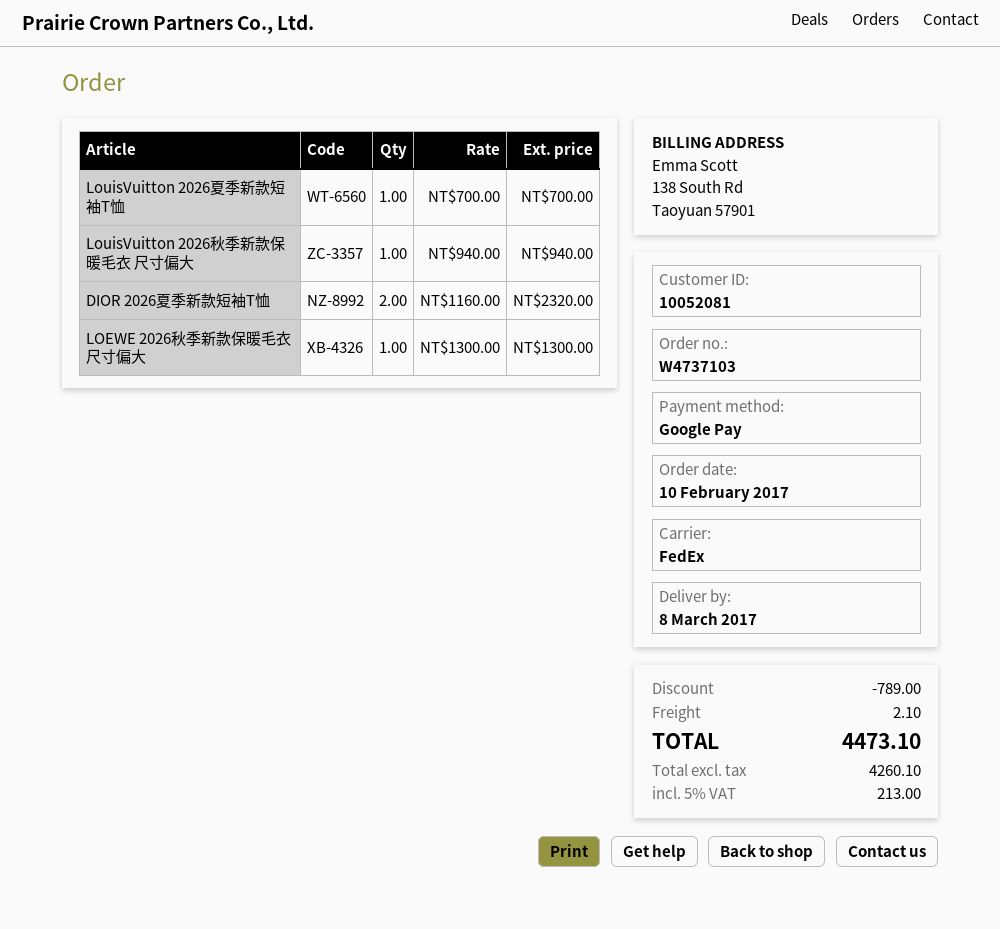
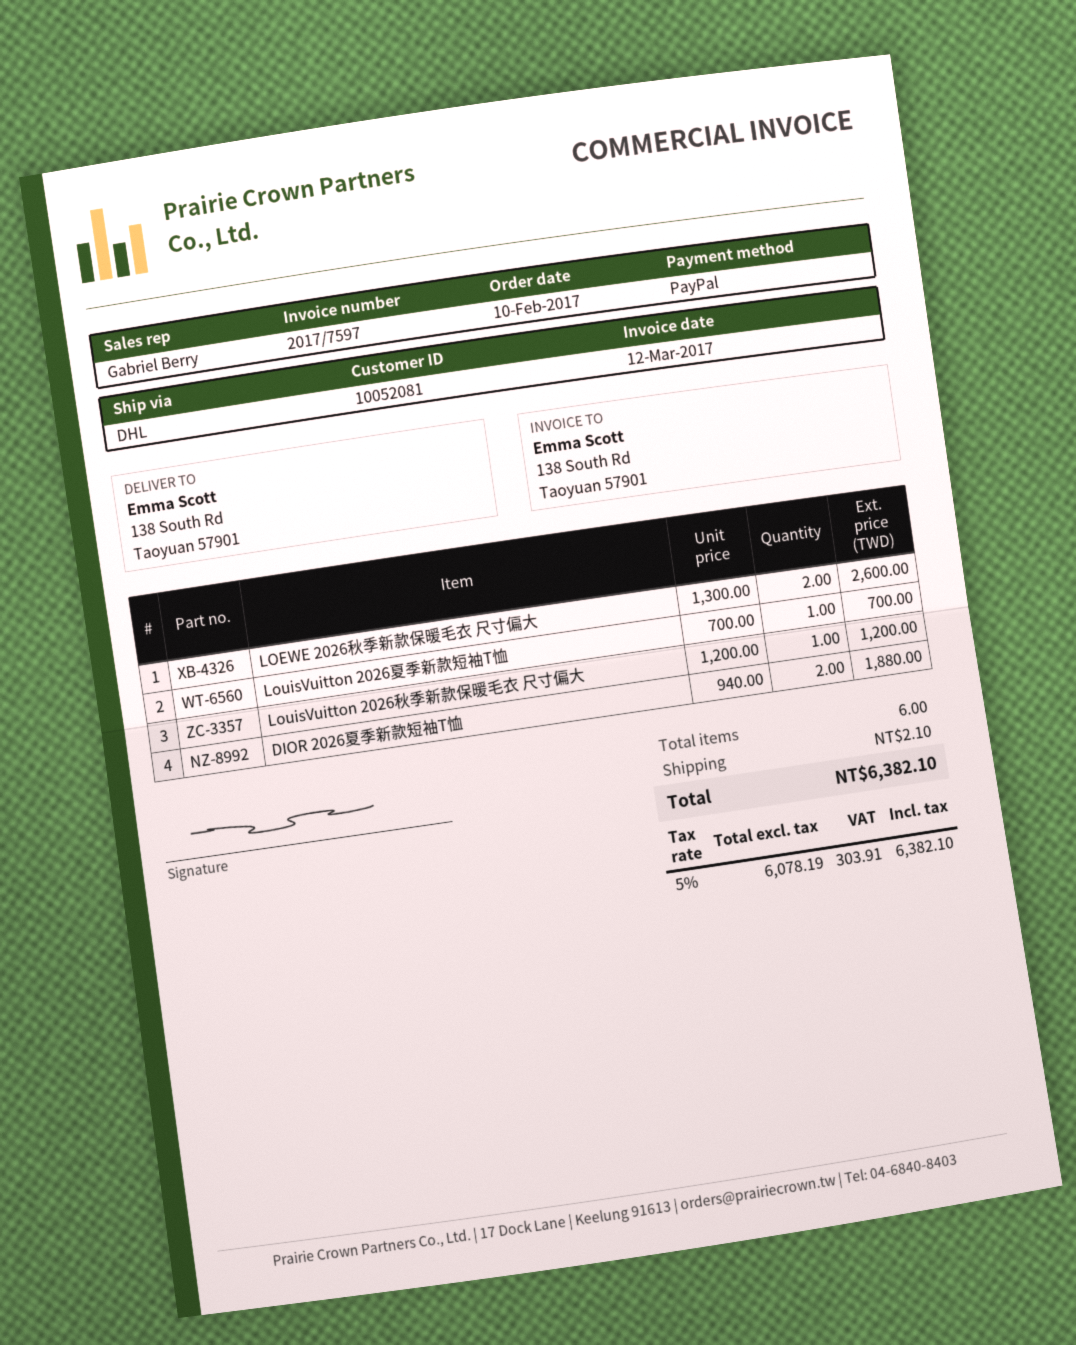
payment method: Google Pay -> PayPal
shipping method: FedEx -> DHL
LouisVuitton 2026秋季新款保暖毛衣 尺寸偏大: 1 x 940.00 = 940.00 -> 1 x 1200.00 = 1200.00
DIOR 2026夏季新款短袖T恤: 2 x 1160.00 = 2320.00 -> 2 x 940.00 = 1880.00
LOEWE 2026秋季新款保暖毛衣 尺寸偏大: 1 x 1300.00 = 1300.00 -> 2 x 1300.00 = 2600.00
discount: 789.00 -> none
net: 4260.10 -> 6078.19
tax: 5% = 213.00 -> 5% = 303.91
total: 4473.10 -> 6382.10

